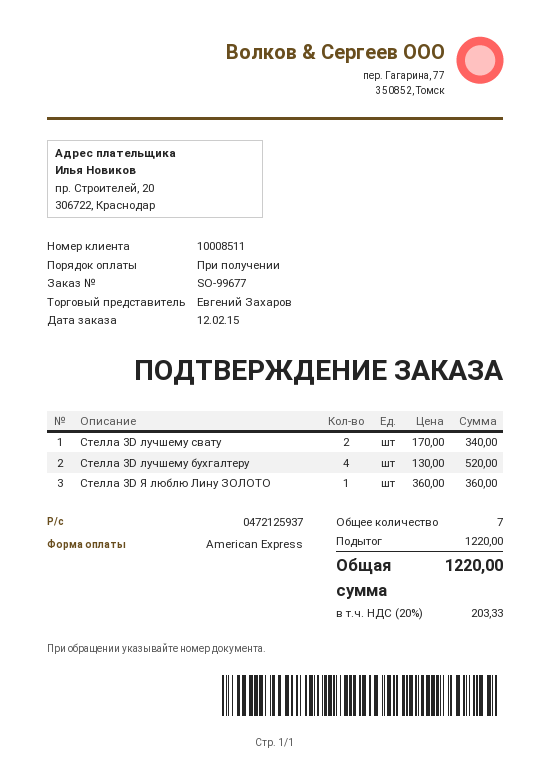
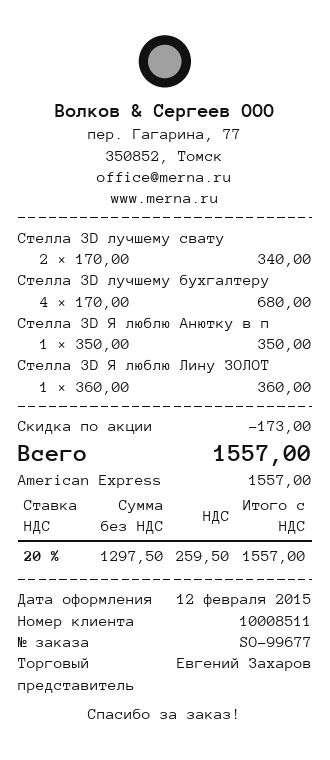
Стелла 3D лучшему бухгалтеру: 4 x 130.00 = 520.00 -> 4 x 170.00 = 680.00
Стелла 3D Я люблю Анютку в п: none -> 1 x 350.00 = 350.00
discount: none -> 173.00
tax: 20% = 203.33 -> 20% = 259.50
total: 1220.00 -> 1557.00

